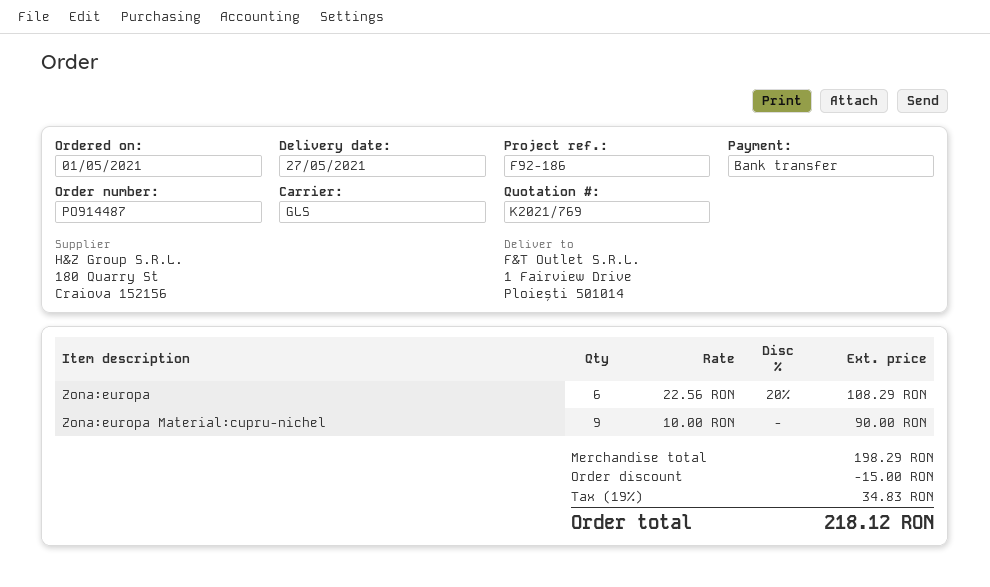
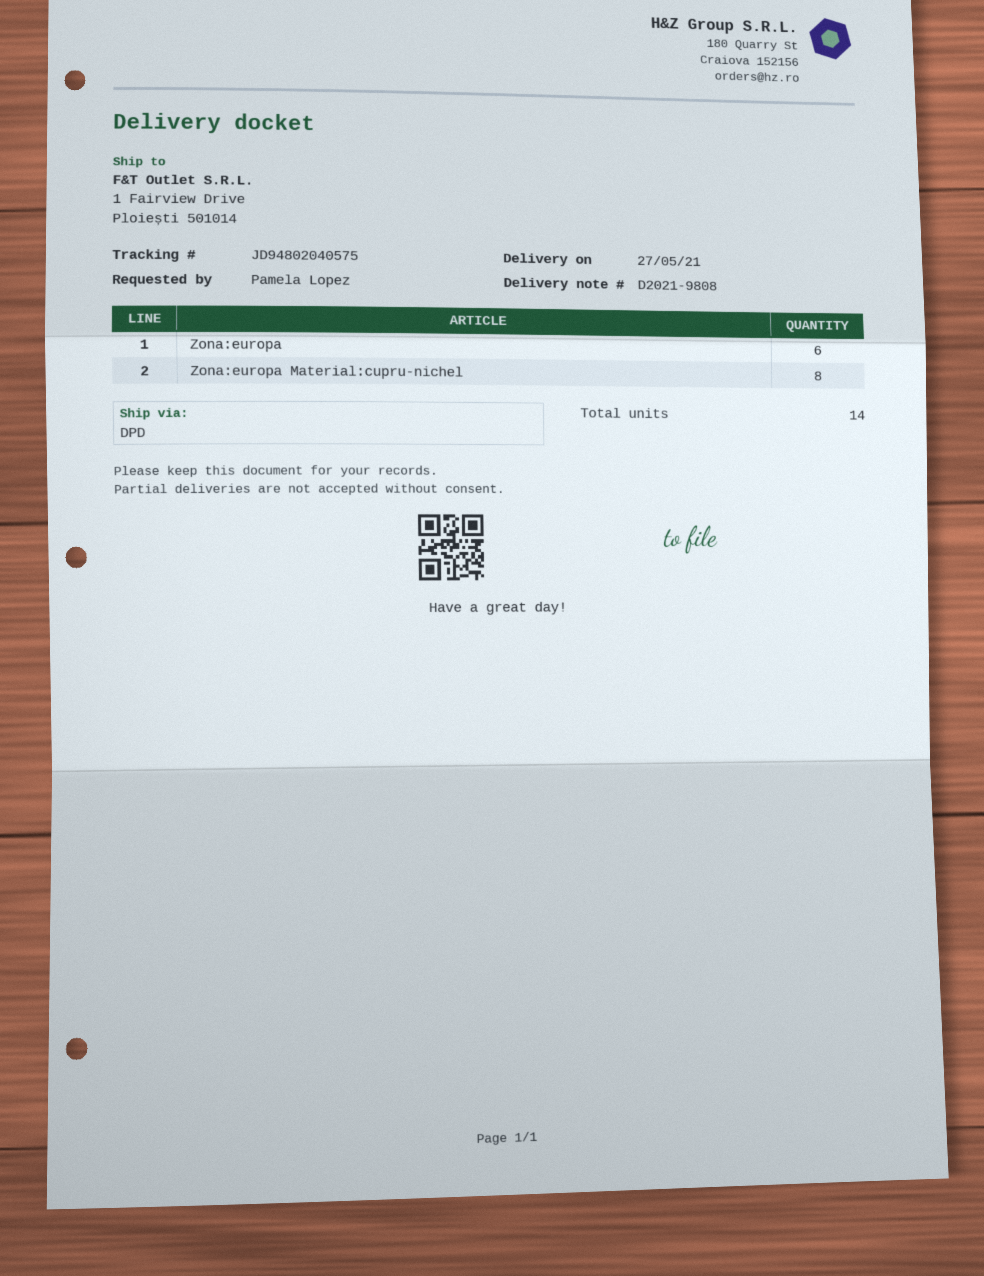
shipping method: GLS -> DPD
Zona:europa Material:cupru-nichel: 9 -> 8

